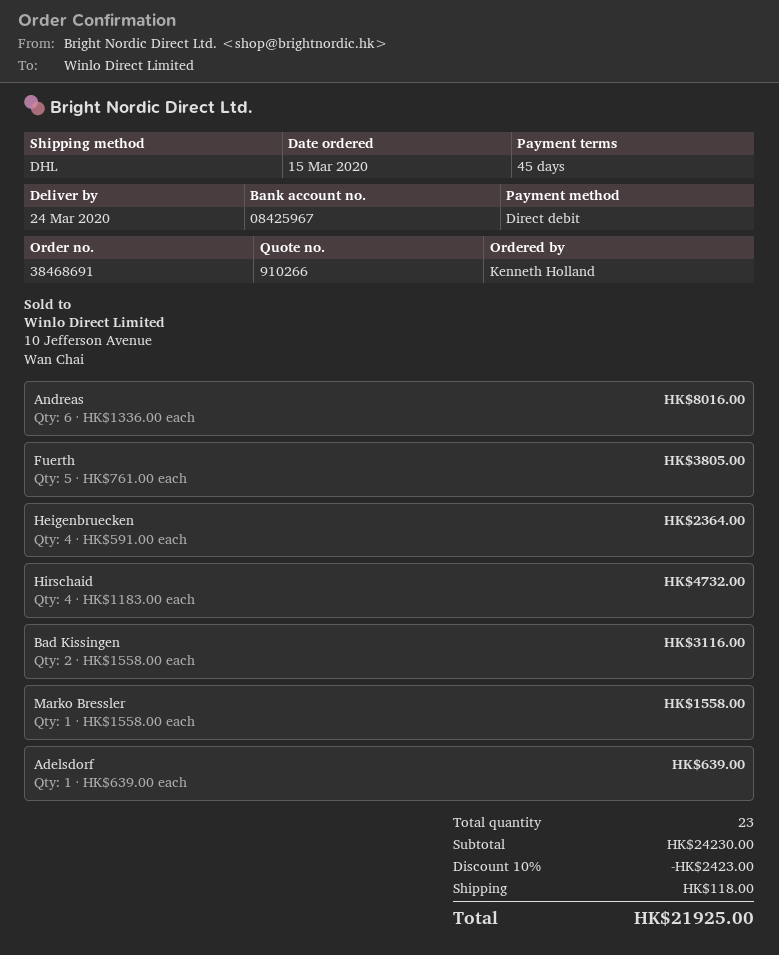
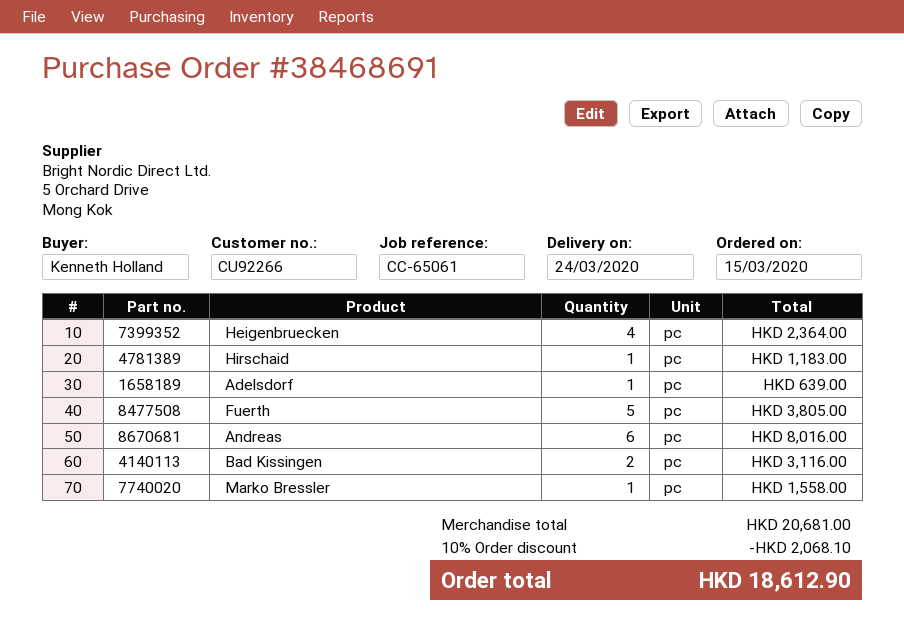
Hirschaid: 4 for 4732.00 -> 1 for 1183.00
subtotal: 24230.00 -> 20681.00
discount: 10% = 2423.00 -> 10% = 2068.10
shipping: 118.00 -> none
total: 21925.00 -> 18612.90

